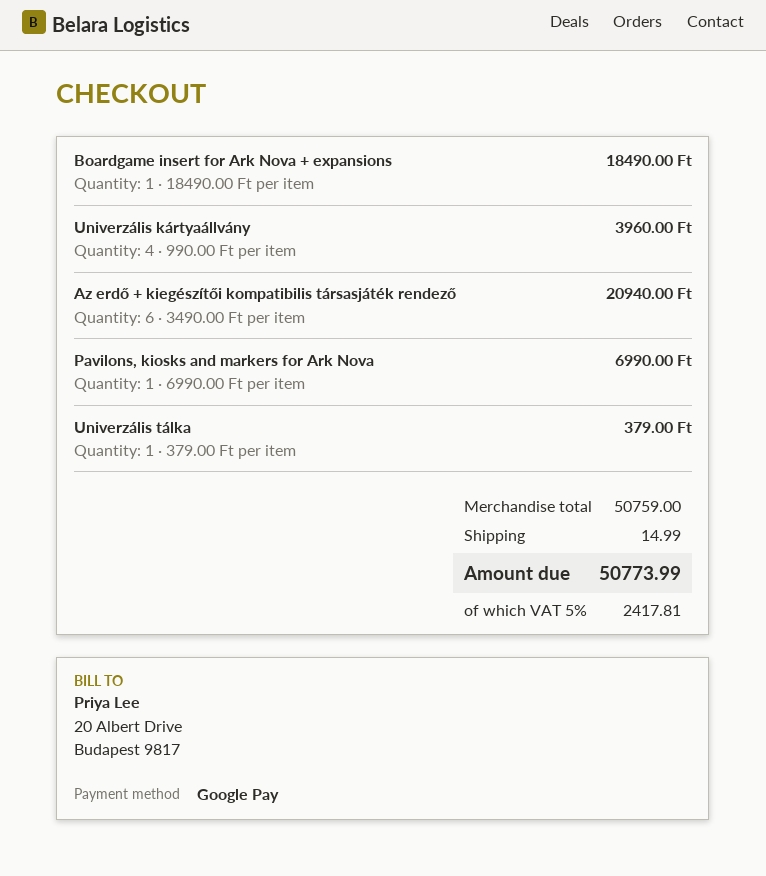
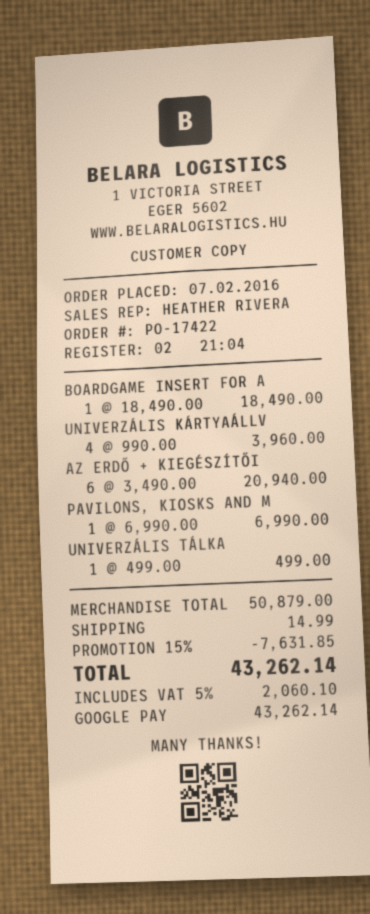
Univerzális tálka: 1 x 379.00 = 379.00 -> 1 x 499.00 = 499.00
subtotal: 50759.00 -> 50879.00
discount: none -> 15% = 7631.85
tax: 5% = 2417.81 -> 5% = 2060.10
total: 50773.99 -> 43262.14

